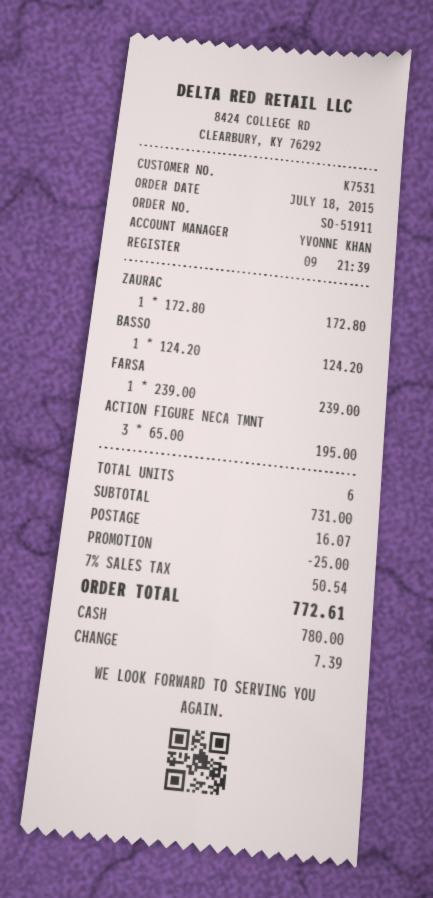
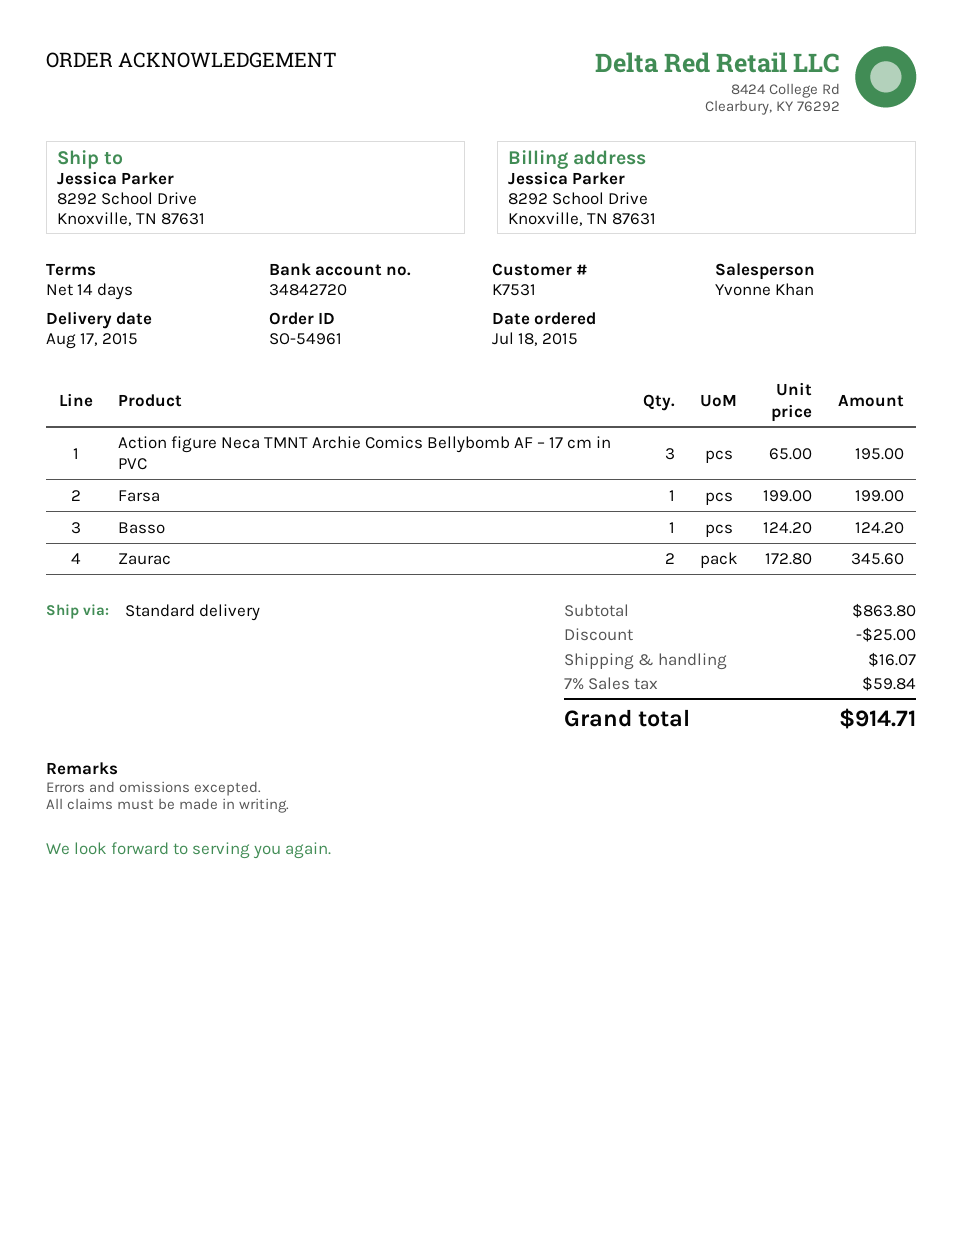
order number: SO-51911 -> SO-54961
ZAURAC: 1 x 172.80 = 172.80 -> 2 x 172.80 = 345.60
FARSA: 1 x 239.00 = 239.00 -> 1 x 199.00 = 199.00
subtotal: 731.00 -> 863.80
tax: 7% = 50.54 -> 7% = 59.84
total: 772.61 -> 914.71

